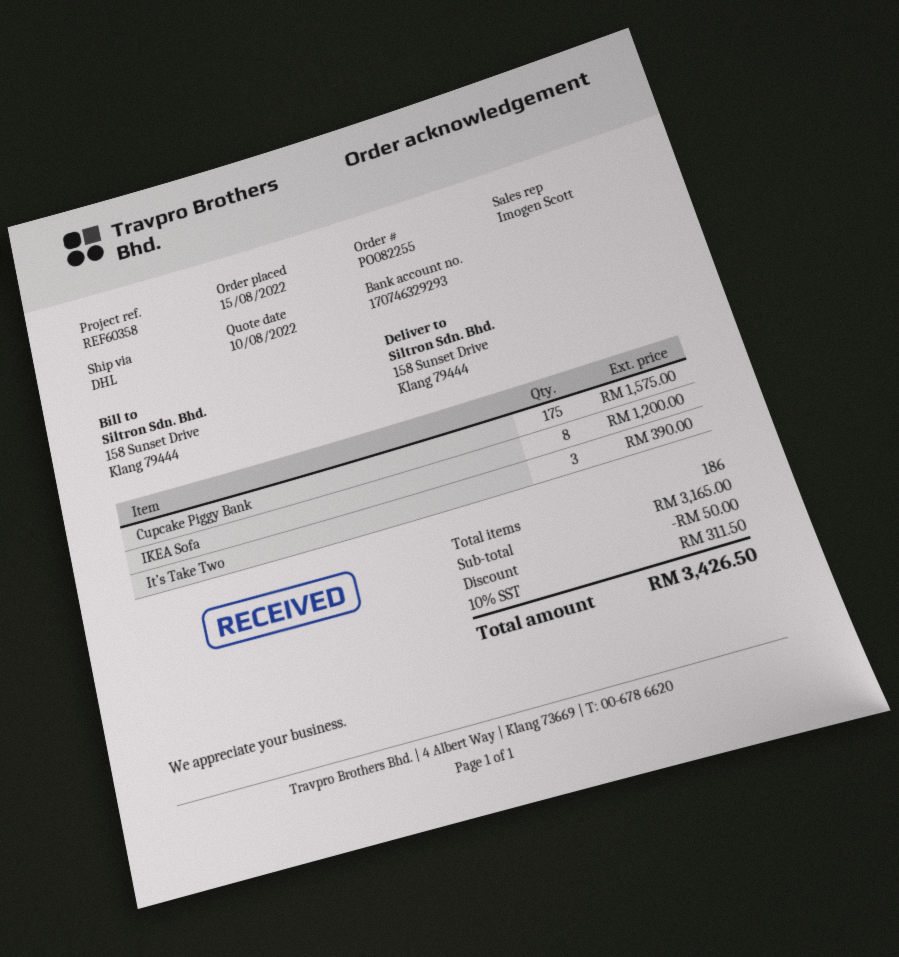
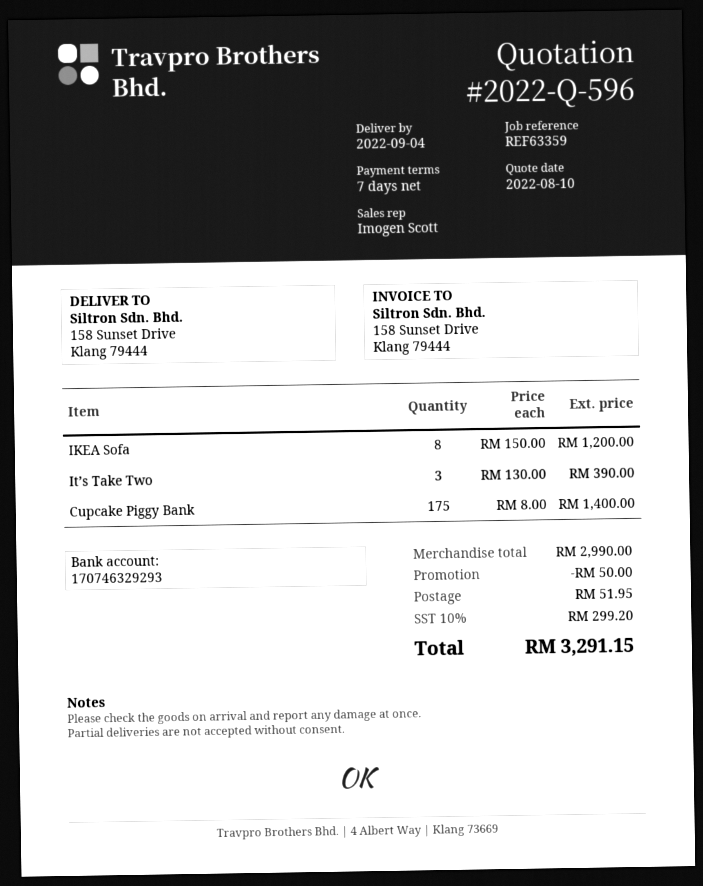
reference: REF60358 -> REF63359
Cupcake Piggy Bank: 175 for 1575.00 -> 175 for 1400.00
subtotal: 3165.00 -> 2990.00
shipping: none -> 51.95
tax: 10% = 311.50 -> 10% = 299.20
total: 3426.50 -> 3291.15

